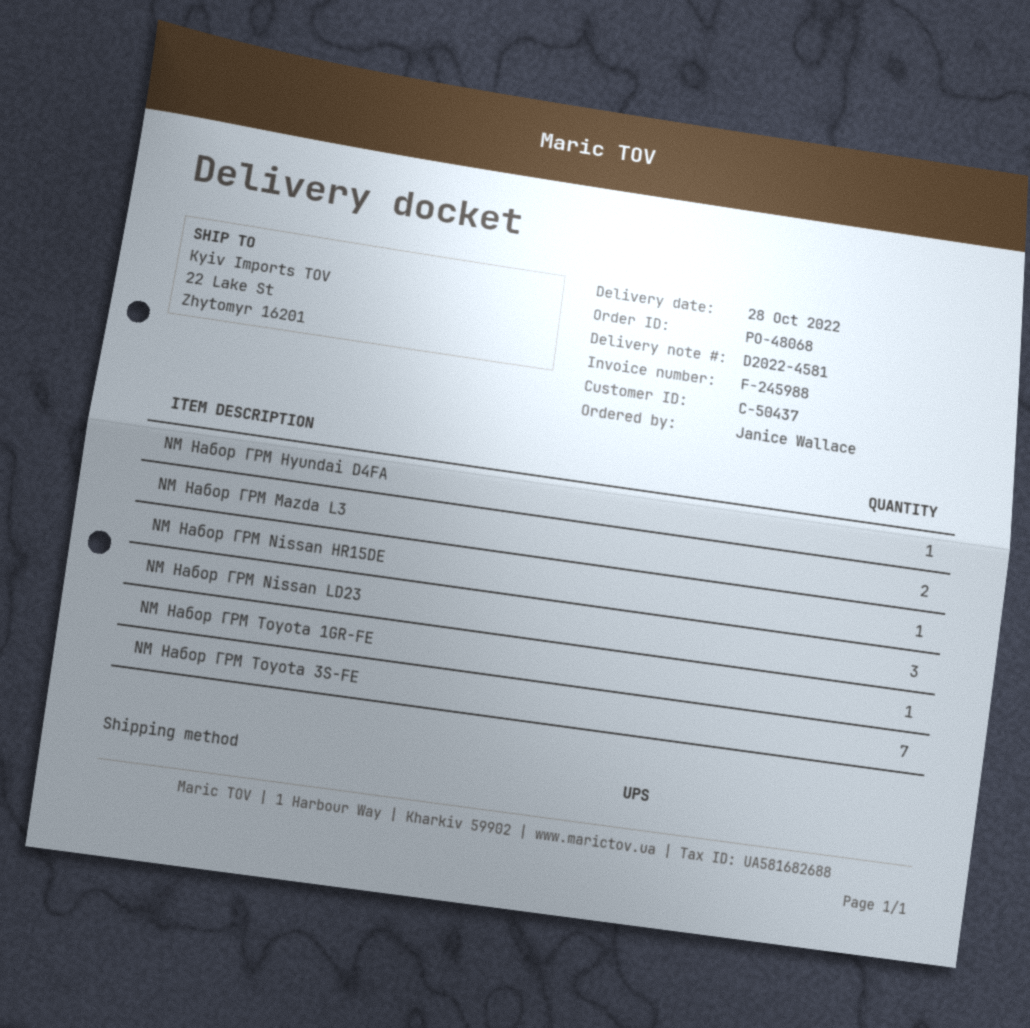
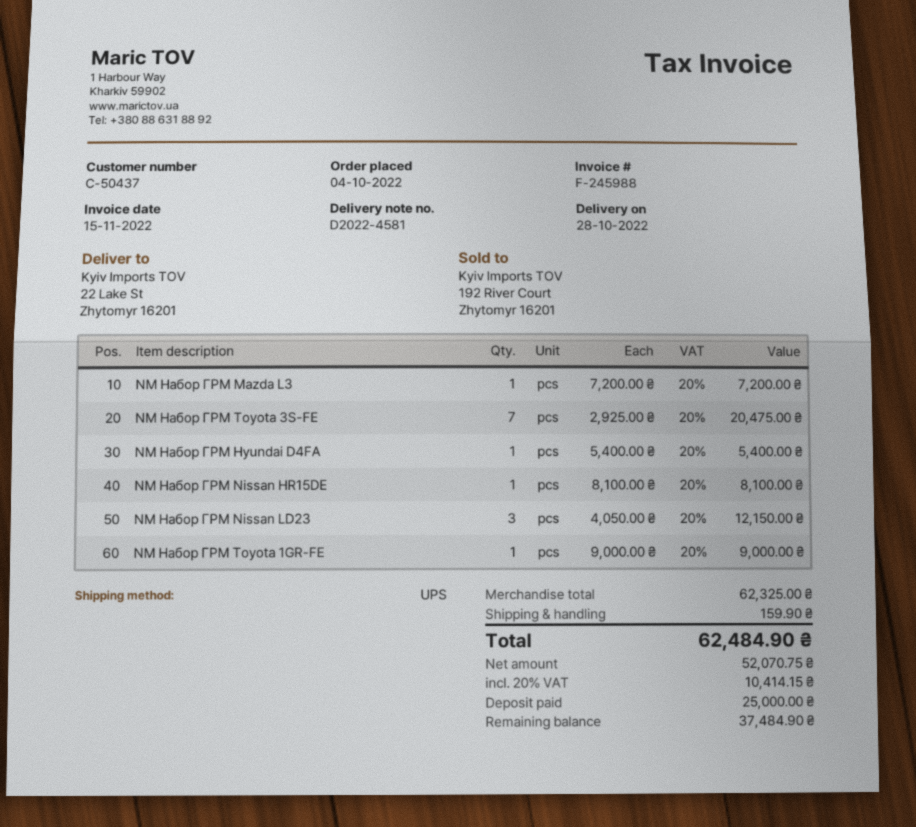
NM Набор ГРМ Mazda L3: 2 -> 1

